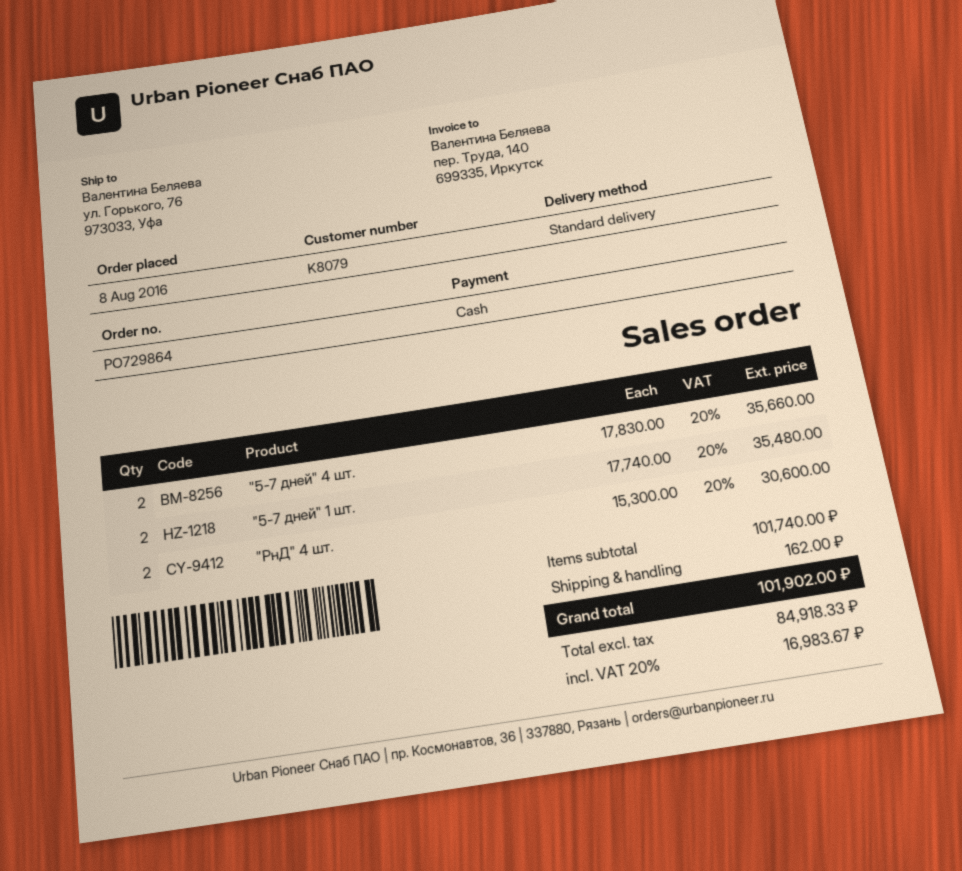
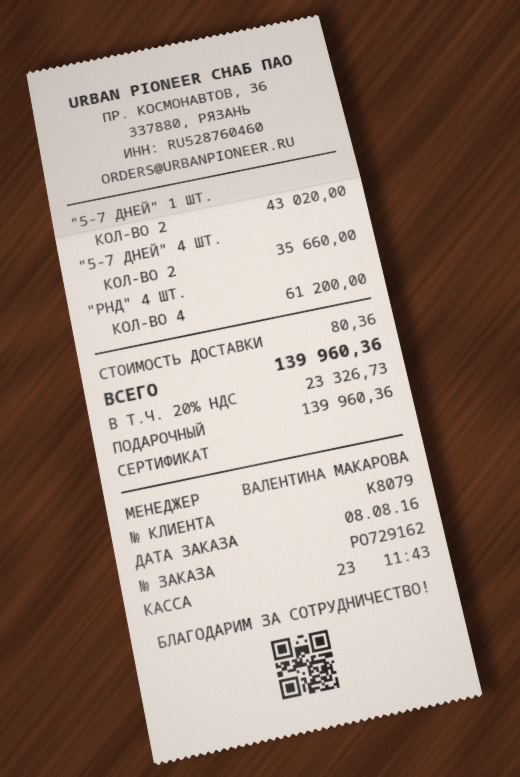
order number: PO729864 -> PO729162
payment method: cash -> gift card
"5-7 дней" 1 шт.: 2 for 35480.00 -> 2 for 43020.00
"РнД" 4 шт.: 2 for 30600.00 -> 4 for 61200.00
shipping: 162.00 -> 80.36
tax: 20% = 16983.67 -> 20% = 23326.73
total: 101902.00 -> 139960.36

